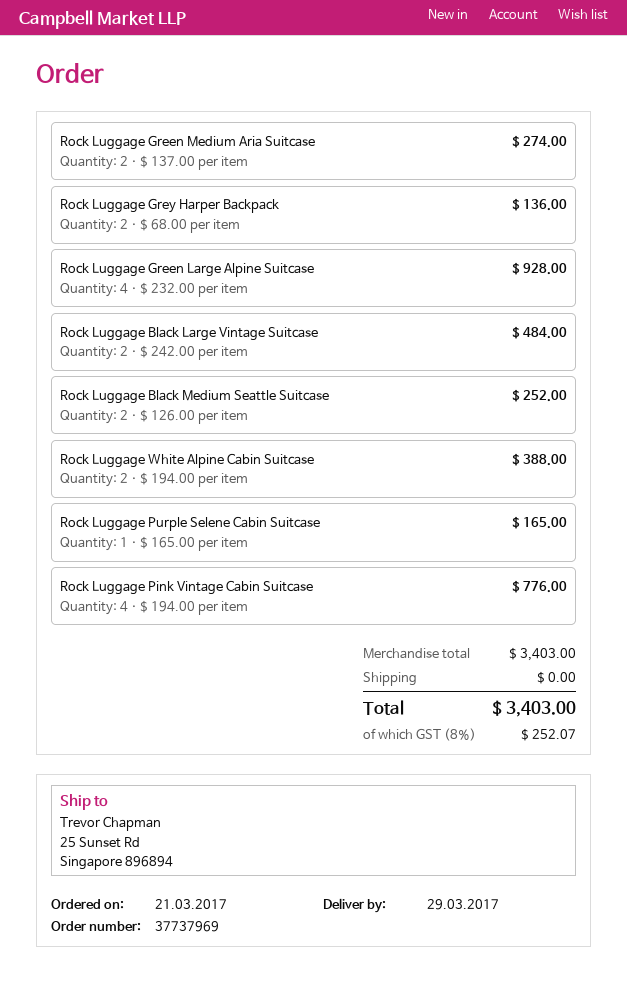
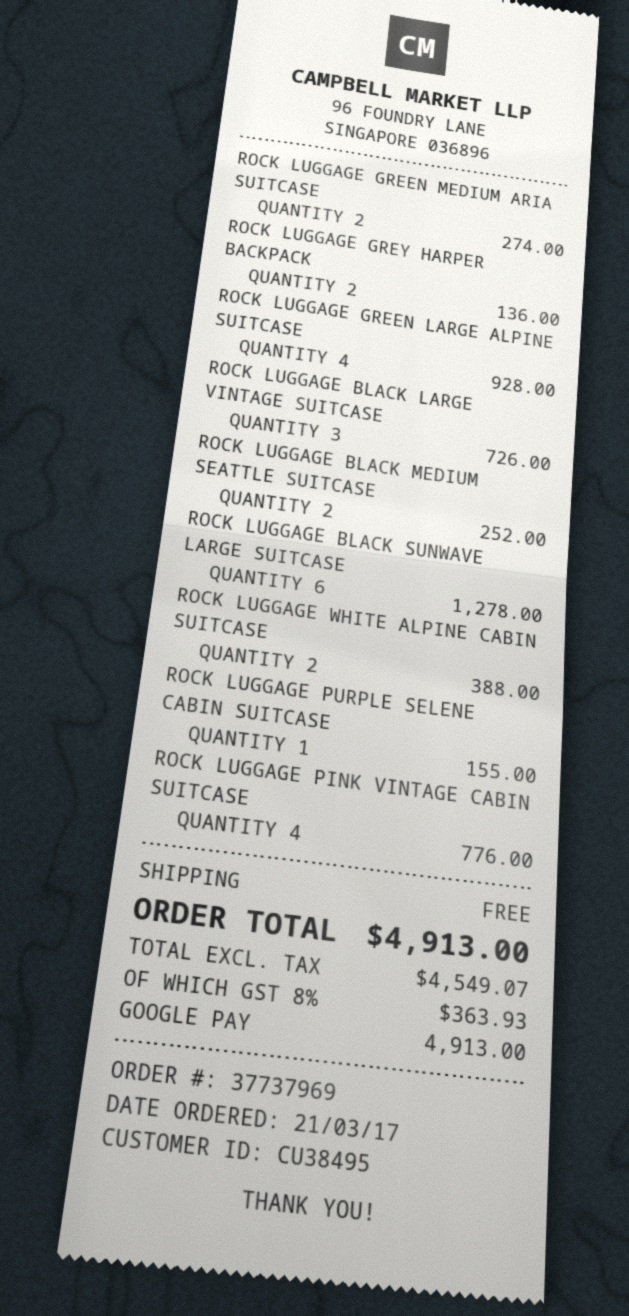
Rock Luggage Black Large Vintage Suitcase: 2 for 484.00 -> 3 for 726.00
Rock Luggage Purple Selene Cabin Suitcase: 1 for 165.00 -> 1 for 155.00
ROCK LUGGAGE BLACK SUNWAVE LARGE SUITCASE: none -> 6 for 1278.00
tax: 8% = 252.07 -> 8% = 363.93
total: 3403.00 -> 4913.00

